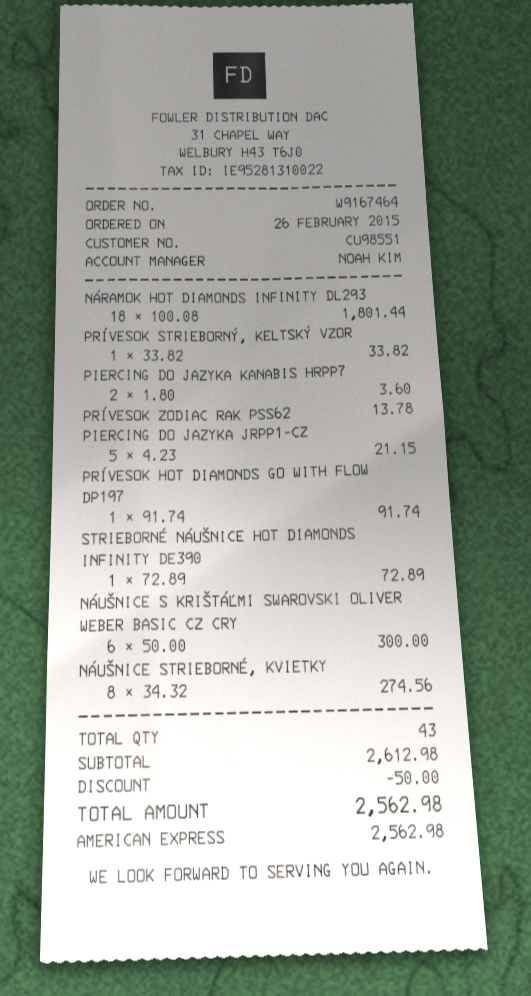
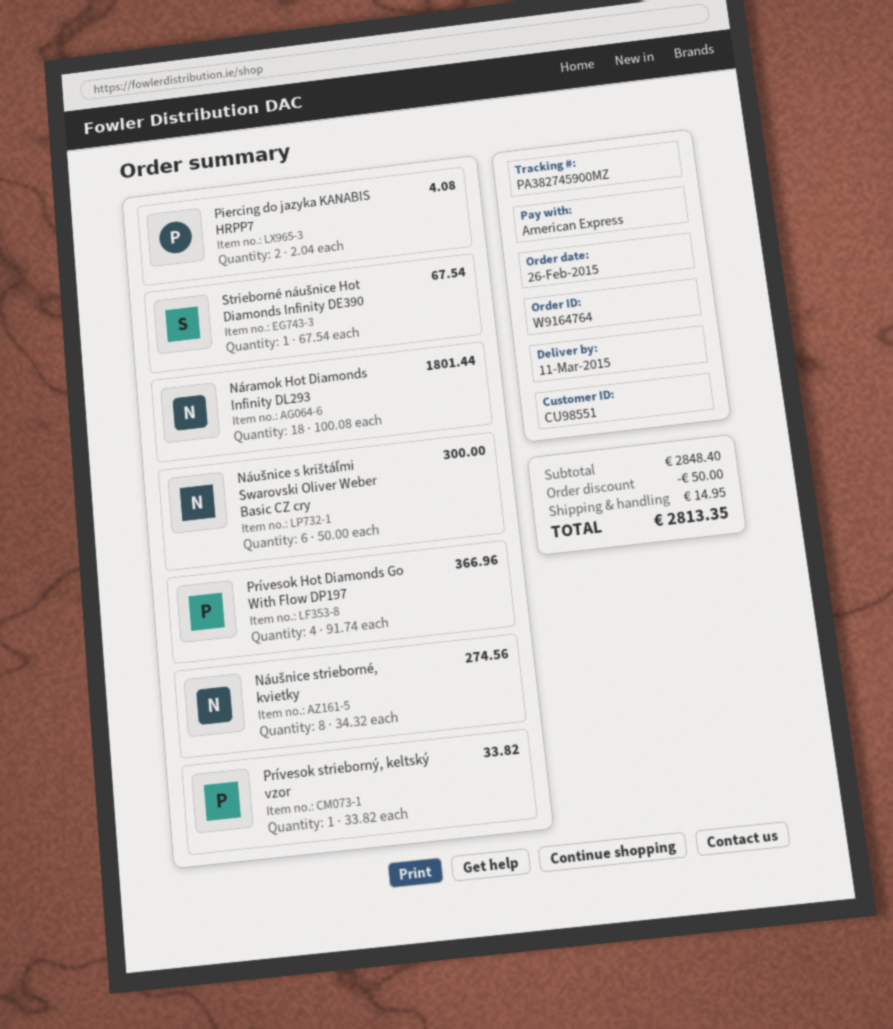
order number: W9167464 -> W9164764
PIERCING DO JAZYKA KANABIS HRPP7: 2 x 1.80 = 3.60 -> 2 x 2.04 = 4.08
PRÍVESOK ZODIAC RAK PSS62: 1 x 13.78 = 13.78 -> none
PIERCING DO JAZYKA JRPP1-CZ: 5 x 4.23 = 21.15 -> none
PRÍVESOK HOT DIAMONDS GO WITH FLOW DP197: 1 x 91.74 = 91.74 -> 4 x 91.74 = 366.96
STRIEBORNÉ NÁUŠNICE HOT DIAMONDS INFINITY DE390: 1 x 72.89 = 72.89 -> 1 x 67.54 = 67.54
subtotal: 2612.98 -> 2848.40
shipping: none -> 14.95
total: 2562.98 -> 2813.35

